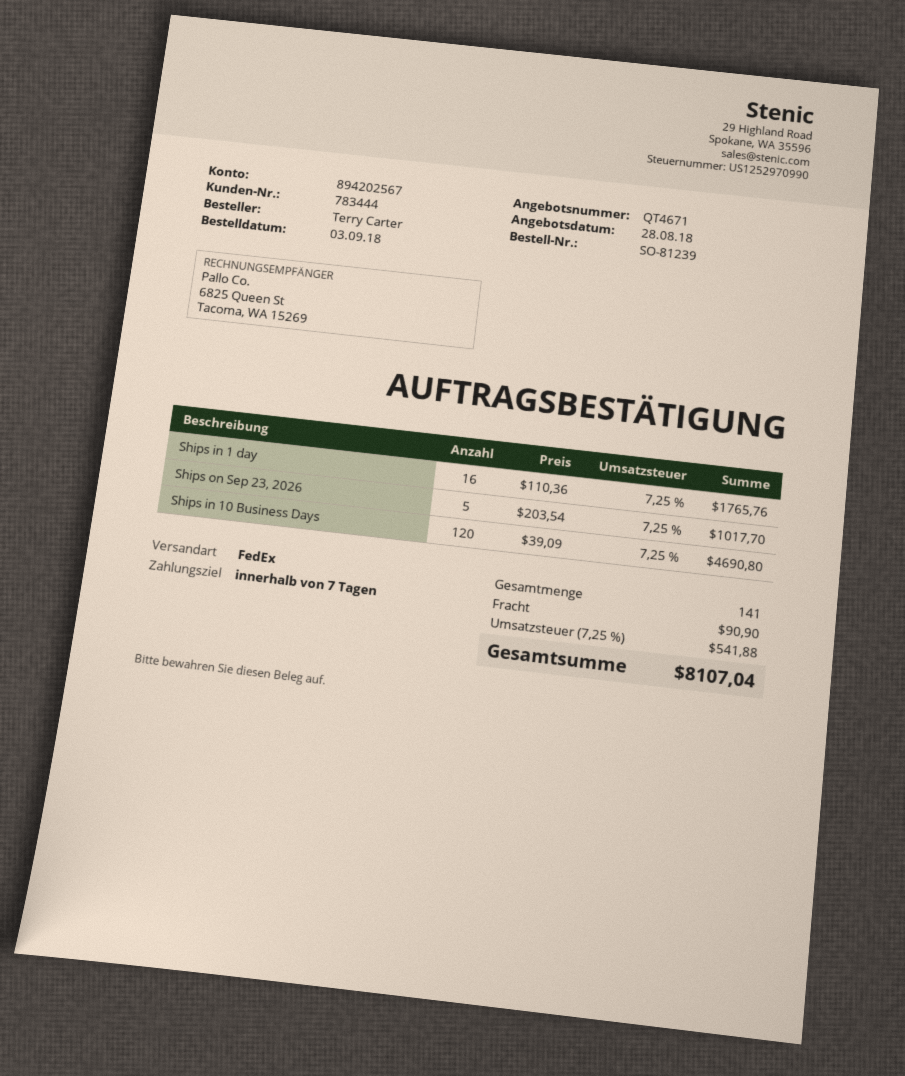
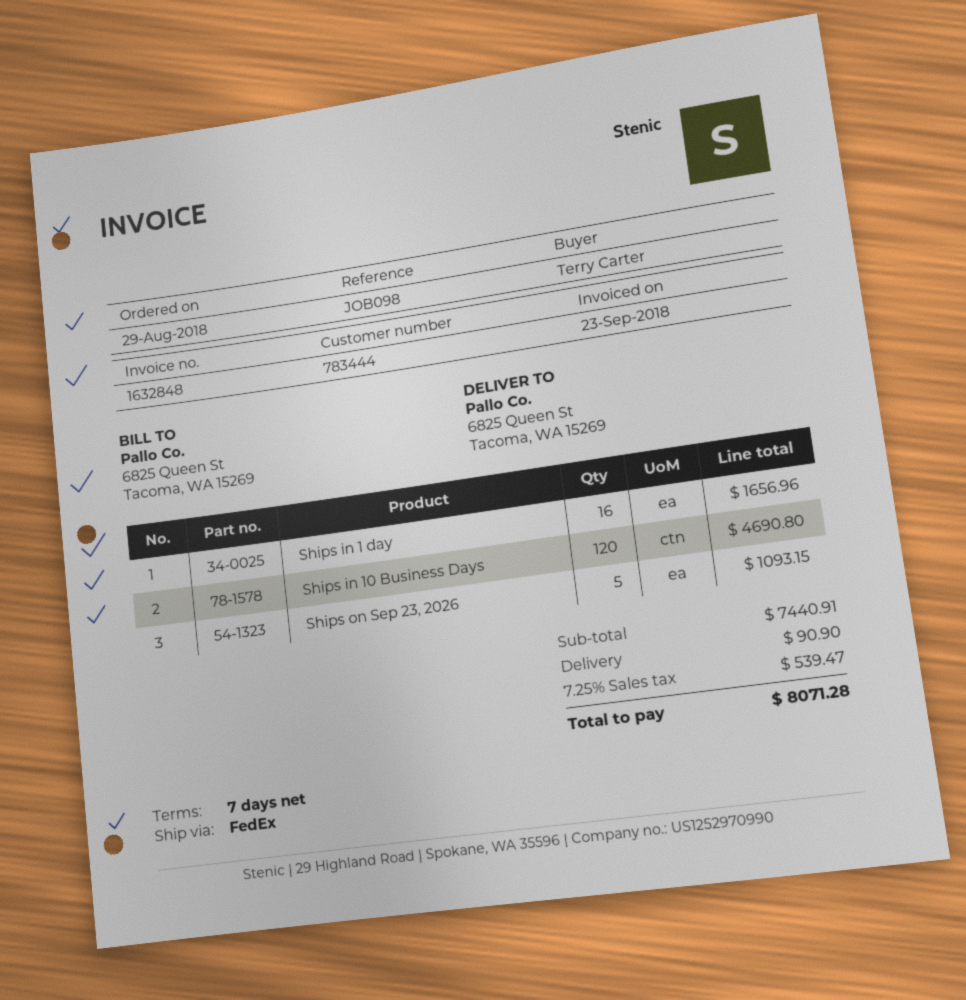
order date: 2018-09-03 -> 2018-08-29
Ships in 1 day: 16 for 1765.76 -> 16 for 1656.96
Ships on Sep 23, 2026: 5 for 1017.70 -> 5 for 1093.15
tax: 7.25% = 541.88 -> 7.25% = 539.47
total: 8107.04 -> 8071.28

